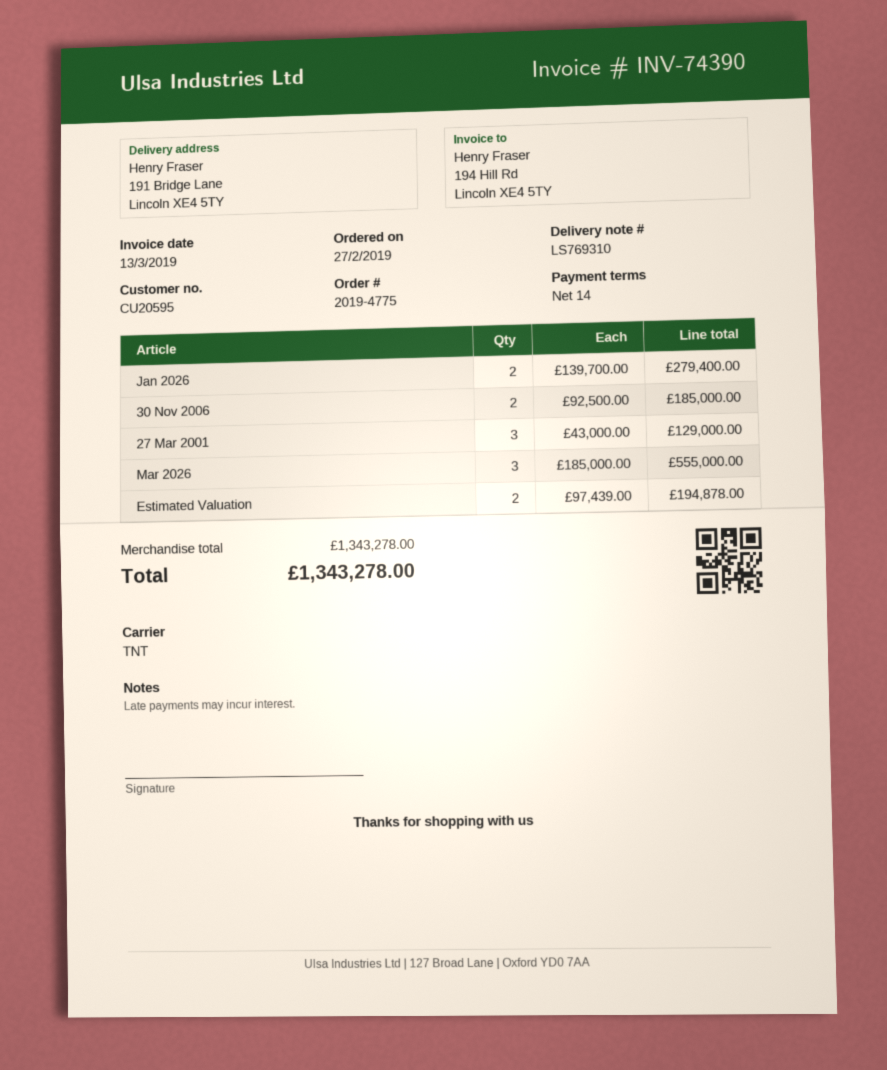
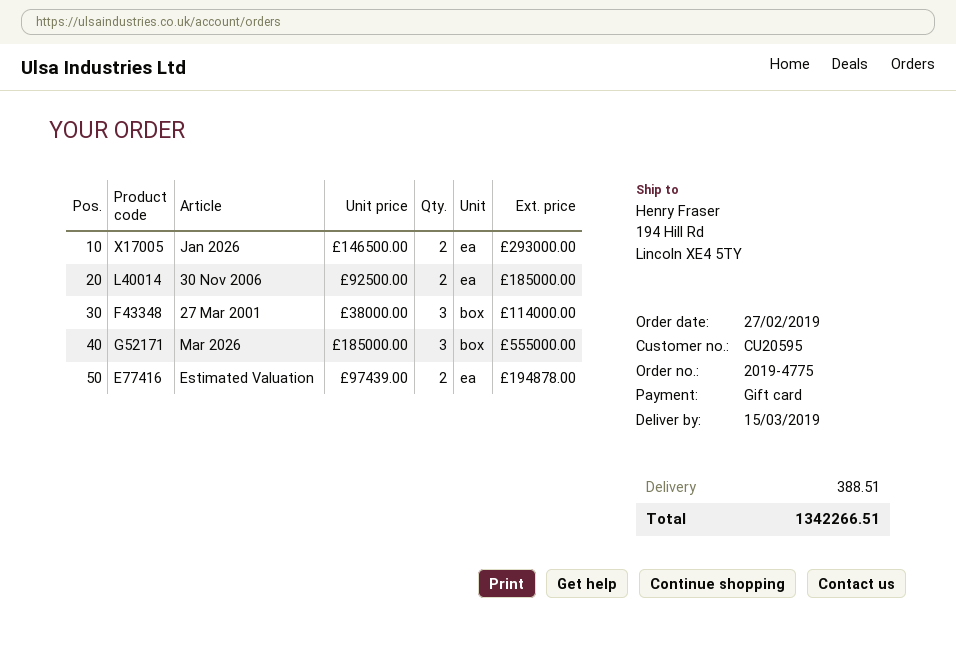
ship to: 191 Bridge Lane, Lincoln XE4 5TY -> 194 Hill Rd, Lincoln XE4 5TY
Jan 2026: 2 x 139700.00 = 279400.00 -> 2 x 146500.00 = 293000.00
27 Mar 2001: 3 x 43000.00 = 129000.00 -> 3 x 38000.00 = 114000.00
shipping: none -> 388.51
total: 1343278.00 -> 1342266.51

